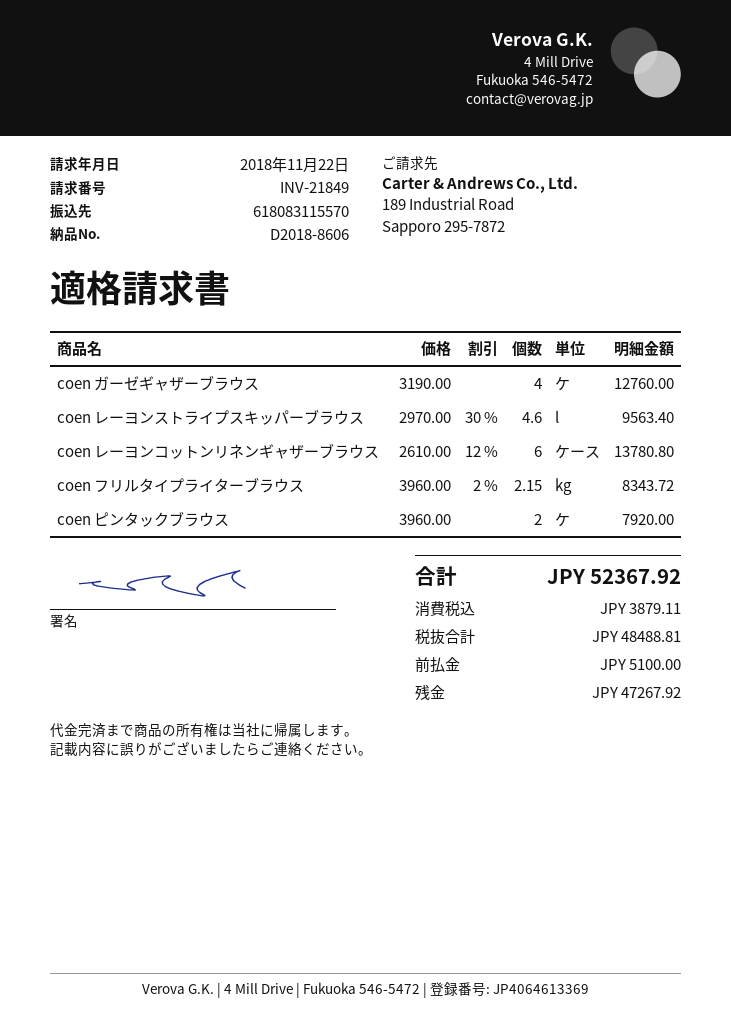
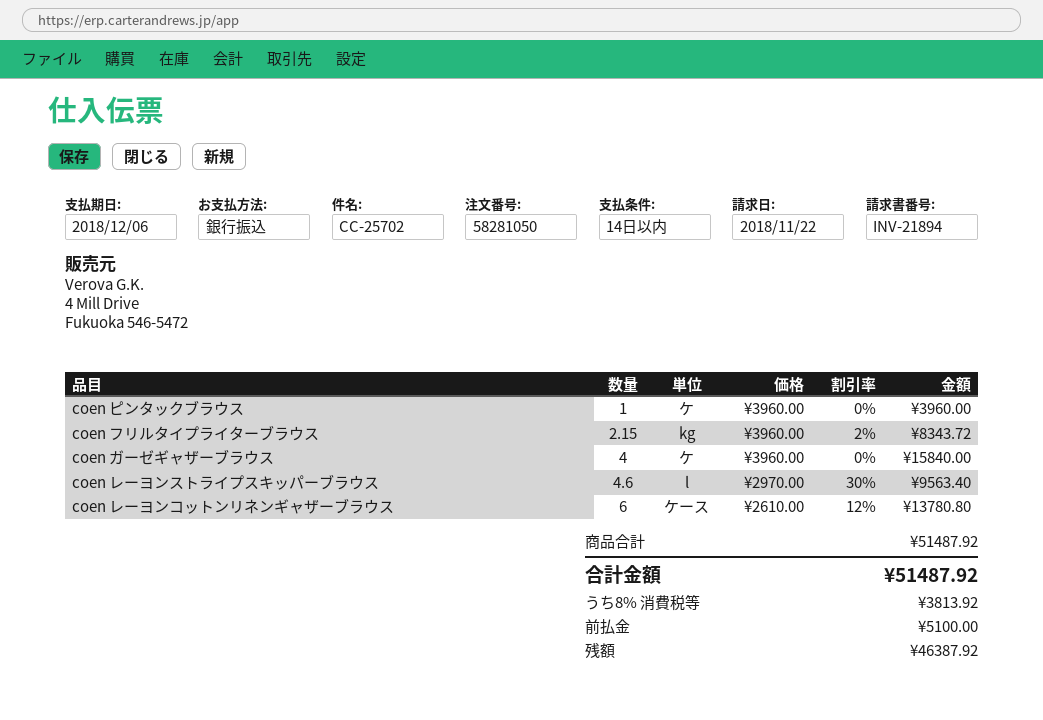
invoice number: INV-21849 -> INV-21894
coen ガーゼギャザーブラウス: 4 x 3190.00 = 12760.00 -> 4 x 3960.00 = 15840.00
coen ピンタックブラウス: 2 x 3960.00 = 7920.00 -> 1 x 3960.00 = 3960.00
tax: 3879.11 -> 3813.92
total: 52367.92 -> 51487.92
balance: 47267.92 -> 46387.92

